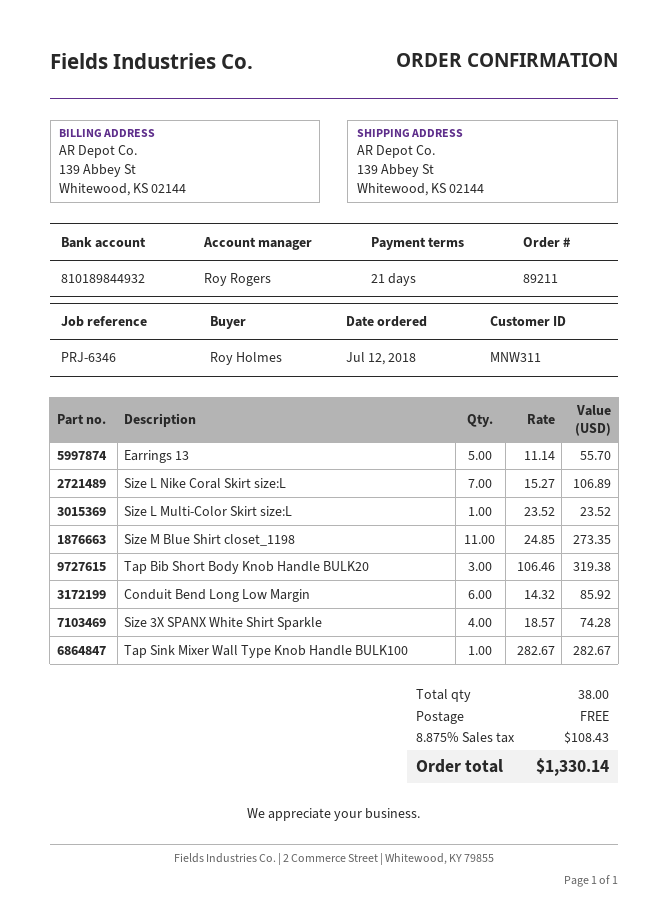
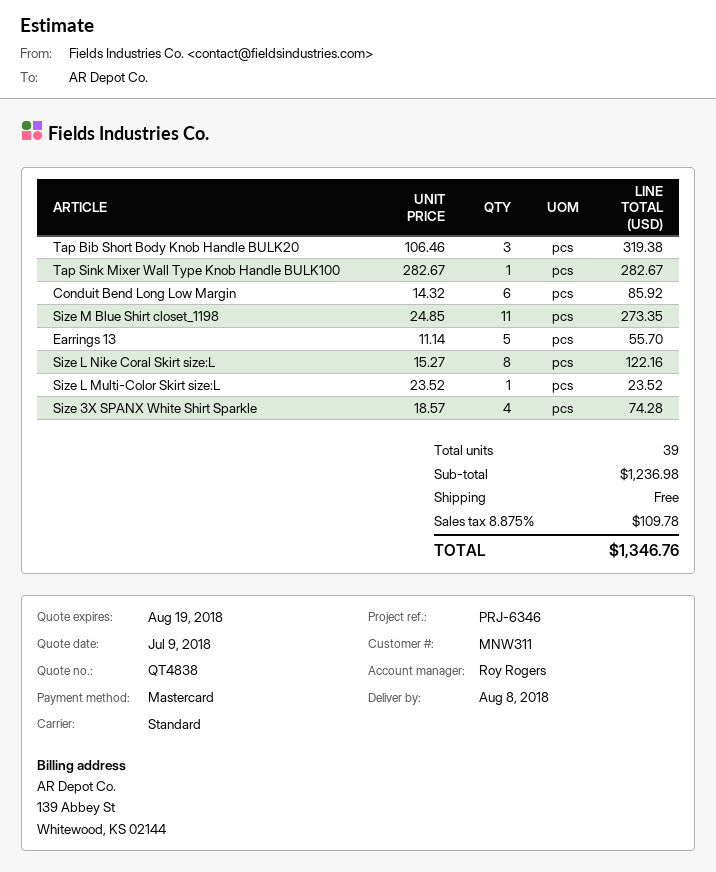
Size L Nike Coral Skirt size:L: 7 x 15.27 = 106.89 -> 8 x 15.27 = 122.16
total quantity: 38 -> 39
tax: 8.875% = 108.43 -> 8.875% = 109.78
total: 1330.14 -> 1346.76

